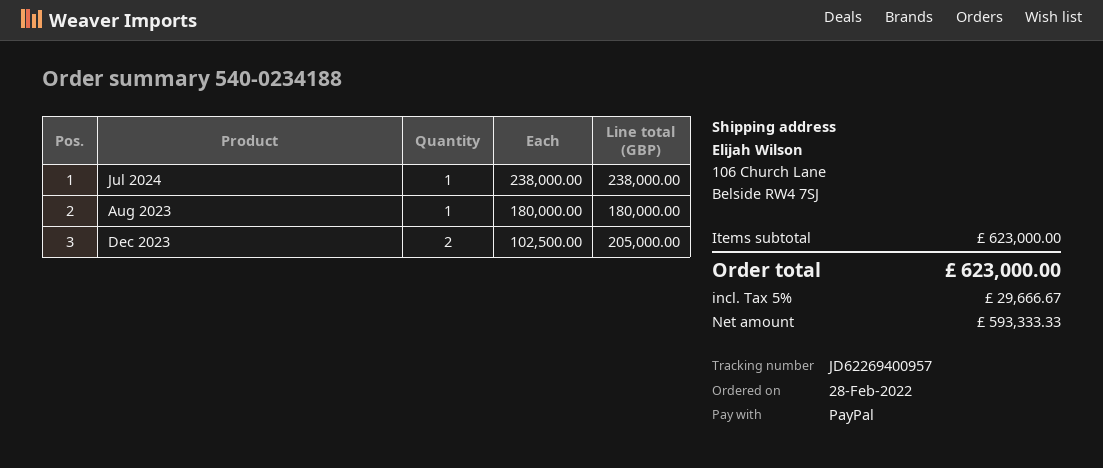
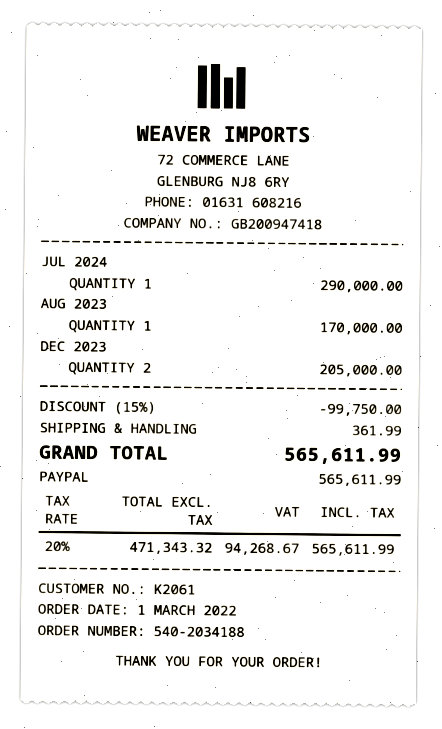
order number: 540-0234188 -> 540-2034188
order date: 2022-02-28 -> 2022-03-01
Jul 2024: 1 for 238000.00 -> 1 for 290000.00
Aug 2023: 1 for 180000.00 -> 1 for 170000.00
discount: none -> 15% = 99750.00
shipping: none -> 361.99
net: 593333.33 -> 471343.32
tax: 5% = 29666.67 -> 20% = 94268.67
total: 623000.00 -> 565611.99

